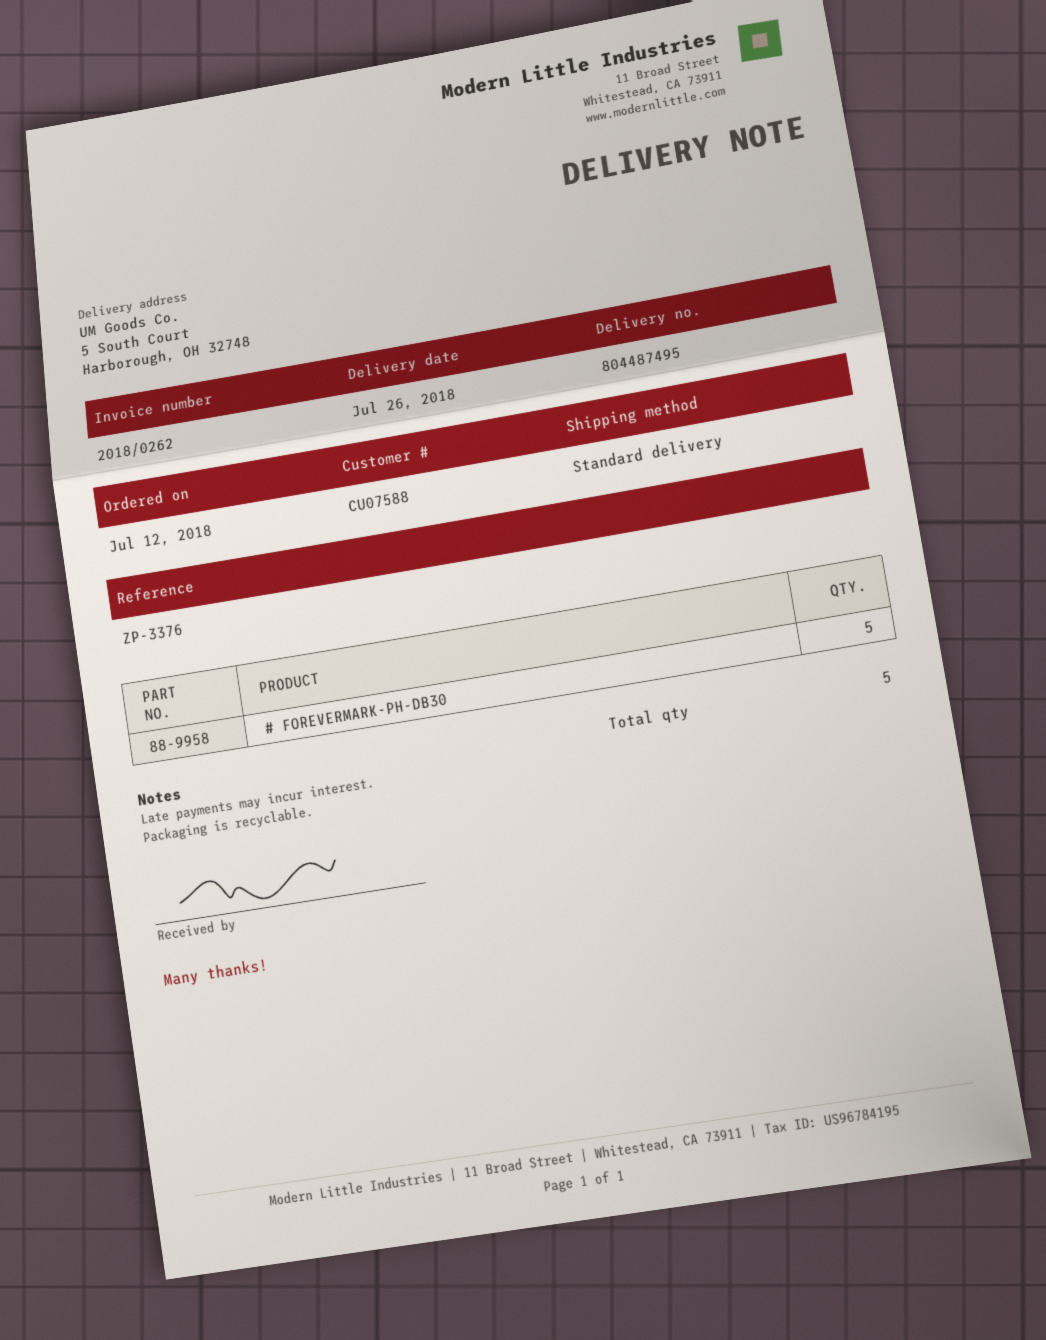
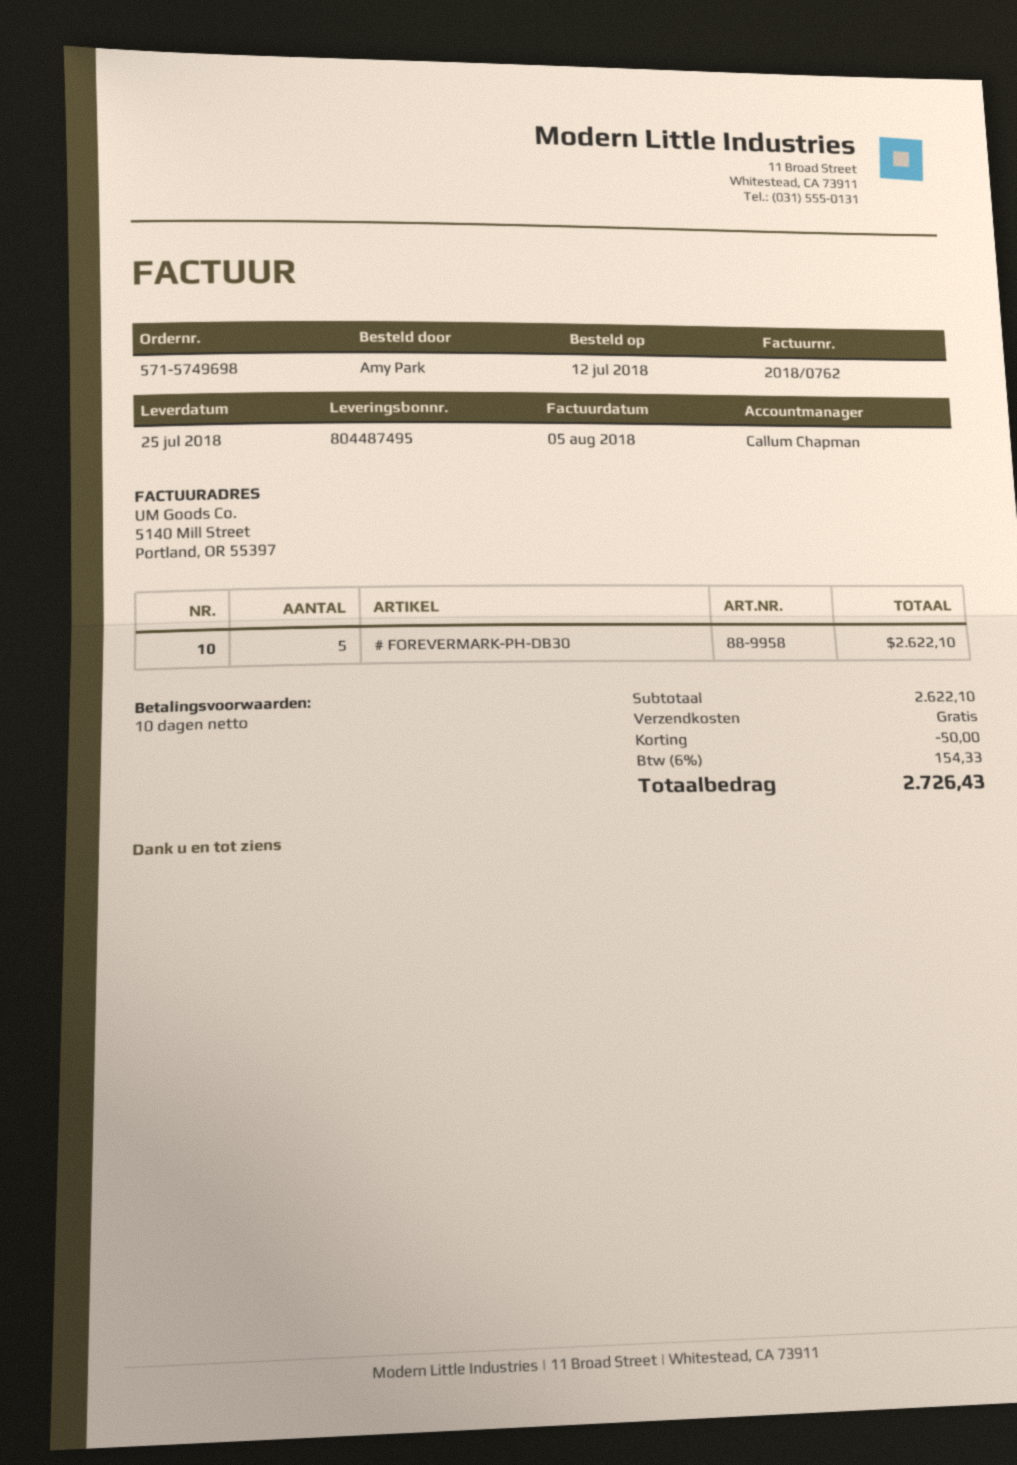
delivery date: 2018-07-26 -> 2018-07-25
invoice number: 2018/0262 -> 2018/0762

